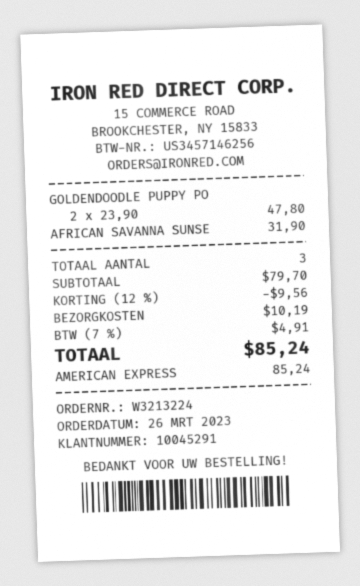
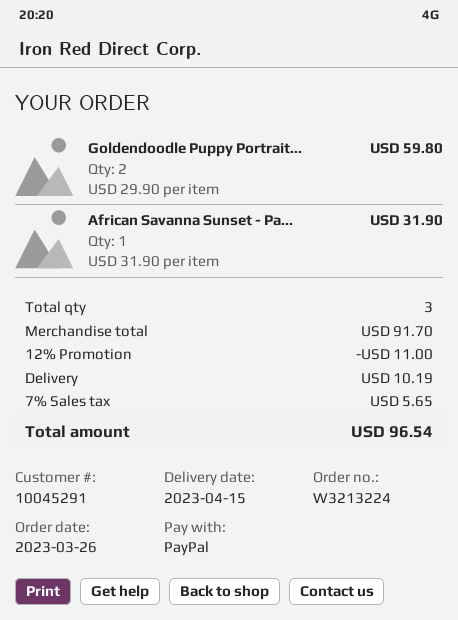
payment method: American Express -> PayPal
GOLDENDOODLE PUPPY PO: 2 x 23.90 = 47.80 -> 2 x 29.90 = 59.80
subtotal: 79.70 -> 91.70
discount: 12% = 9.56 -> 12% = 11.00
tax: 7% = 4.91 -> 7% = 5.65
total: 85.24 -> 96.54

